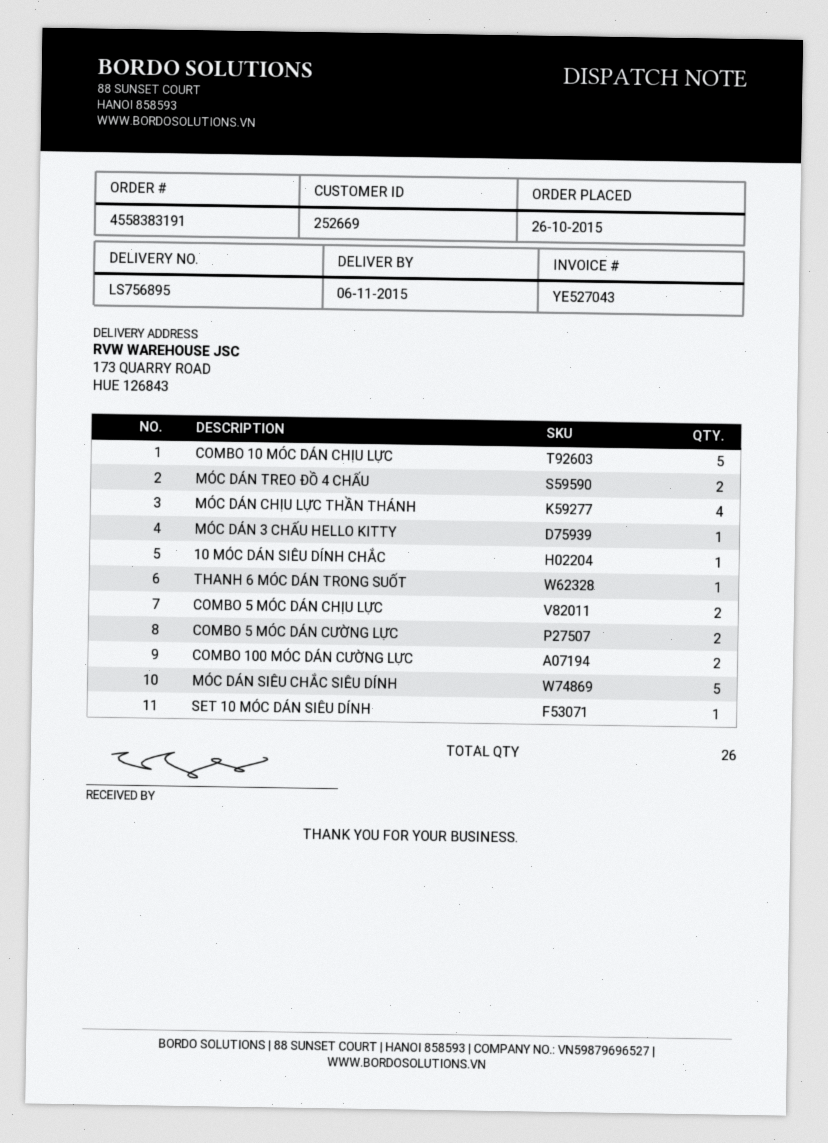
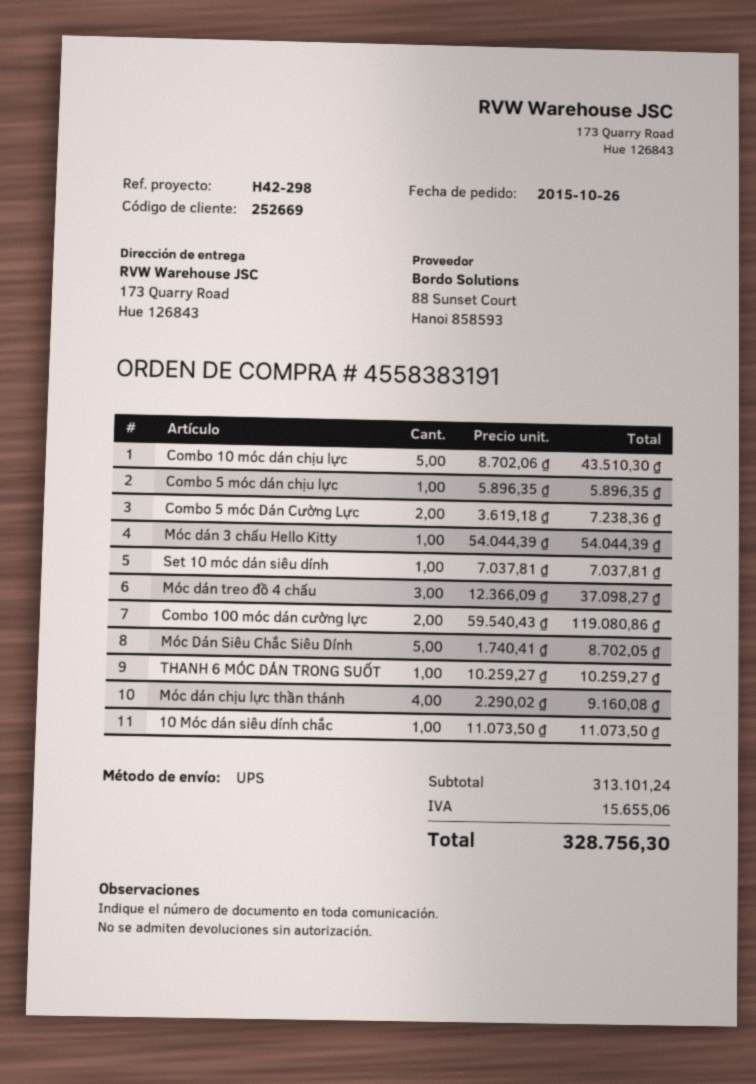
MÓC DÁN TREO ĐỒ 4 CHẤU: 2 -> 3
COMBO 5 MÓC DÁN CHỊU LỰC: 2 -> 1

